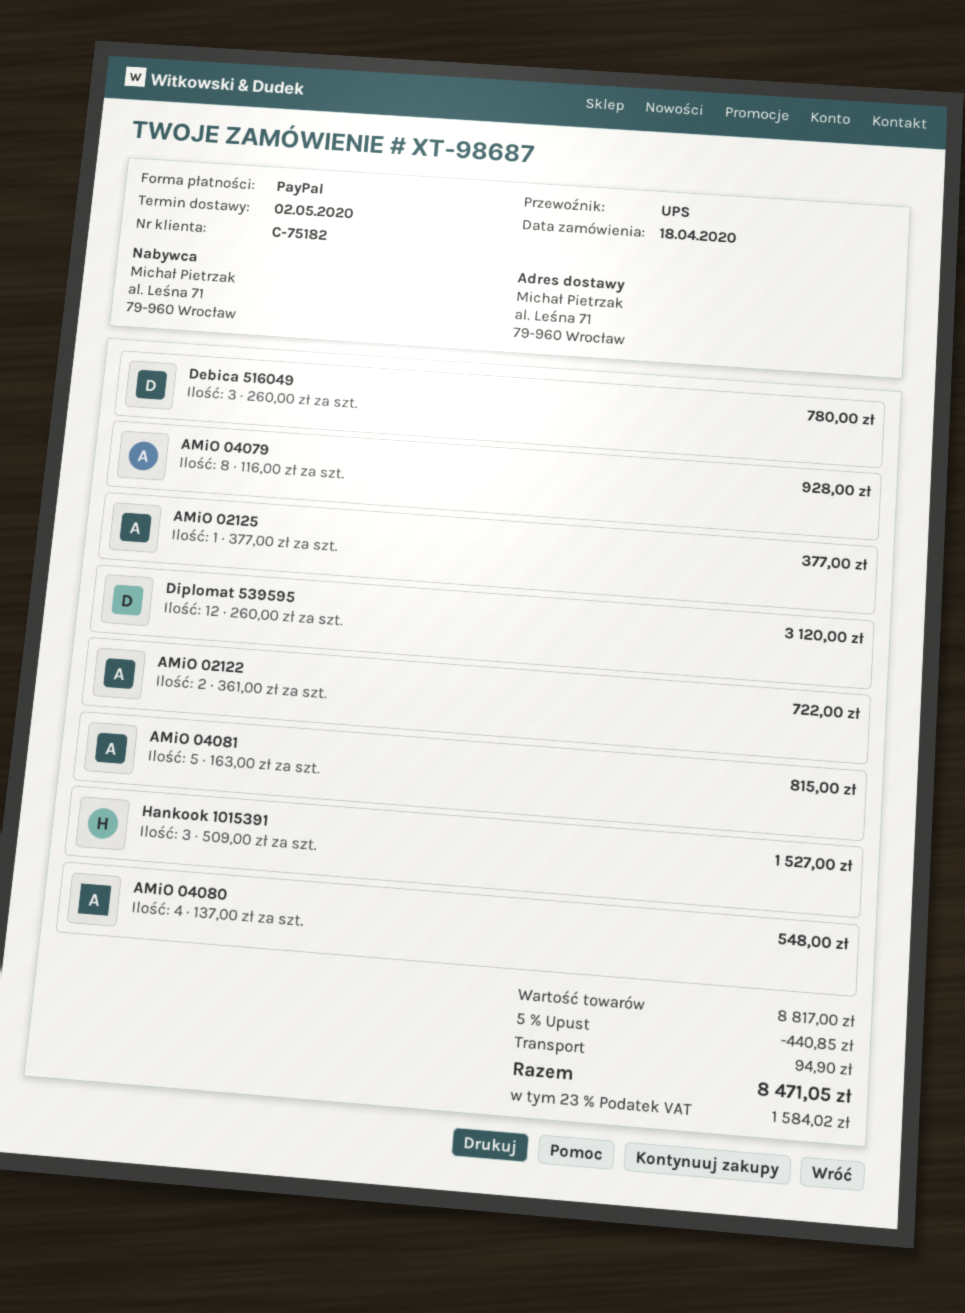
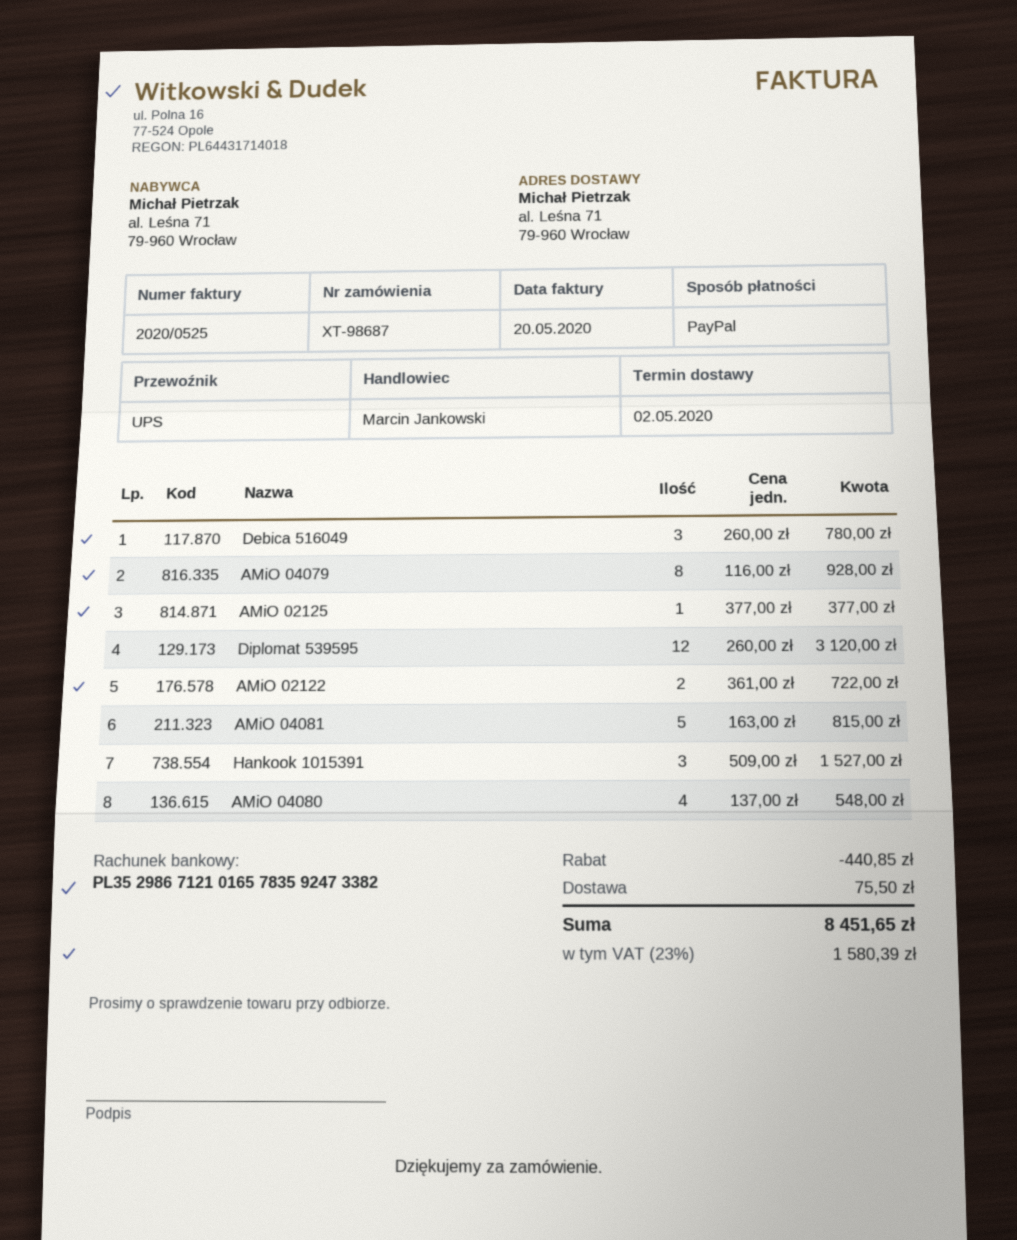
shipping: 94.90 -> 75.50
tax: 23% = 1584.02 -> 23% = 1580.39
total: 8471.05 -> 8451.65

